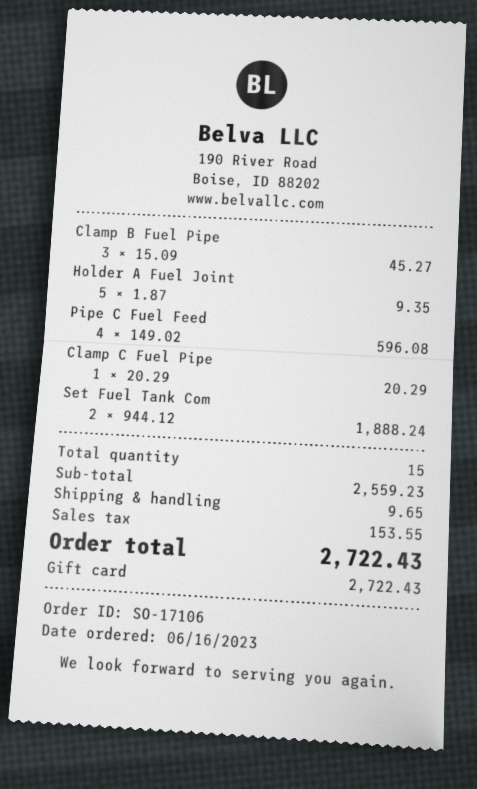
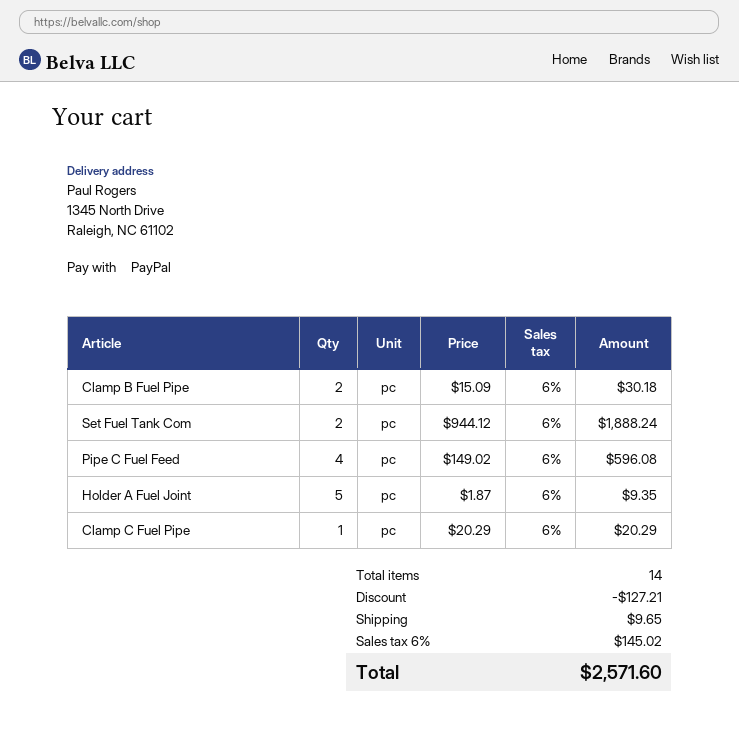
payment method: gift card -> PayPal
Clamp B Fuel Pipe: 3 x 15.09 = 45.27 -> 2 x 15.09 = 30.18
total quantity: 15 -> 14
discount: none -> 127.21
tax: 153.55 -> 145.02
total: 2722.43 -> 2571.60

